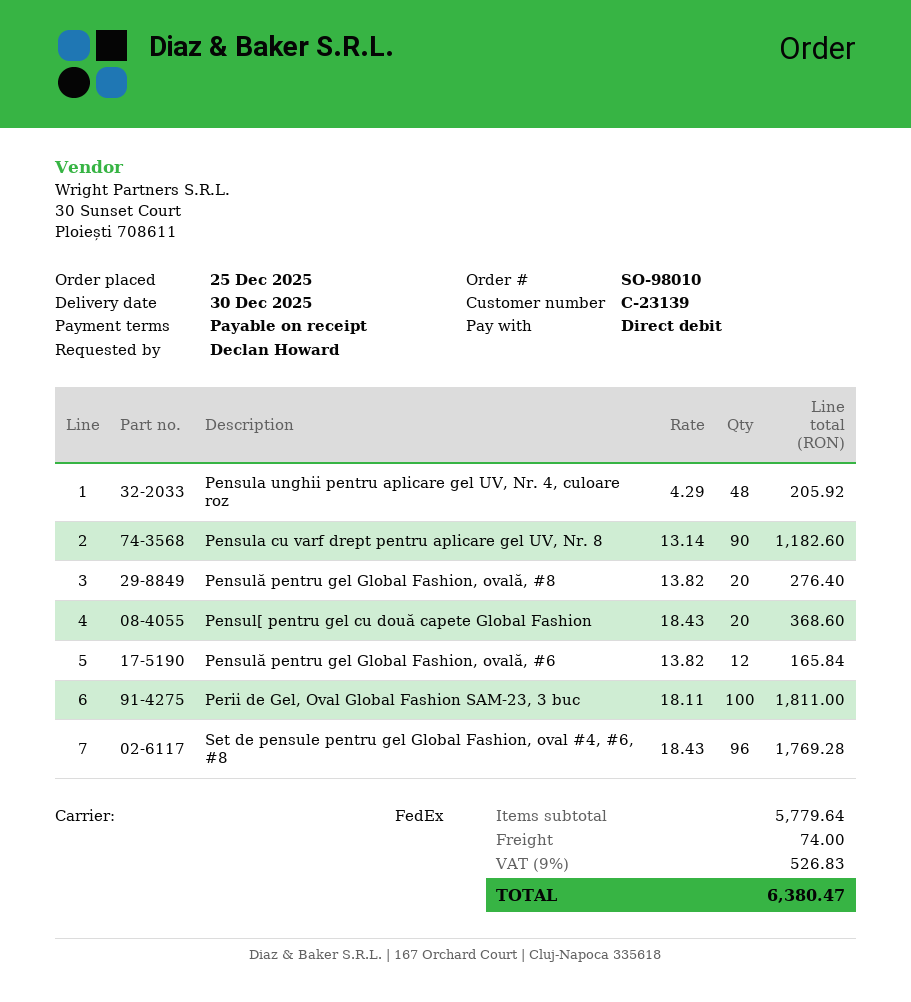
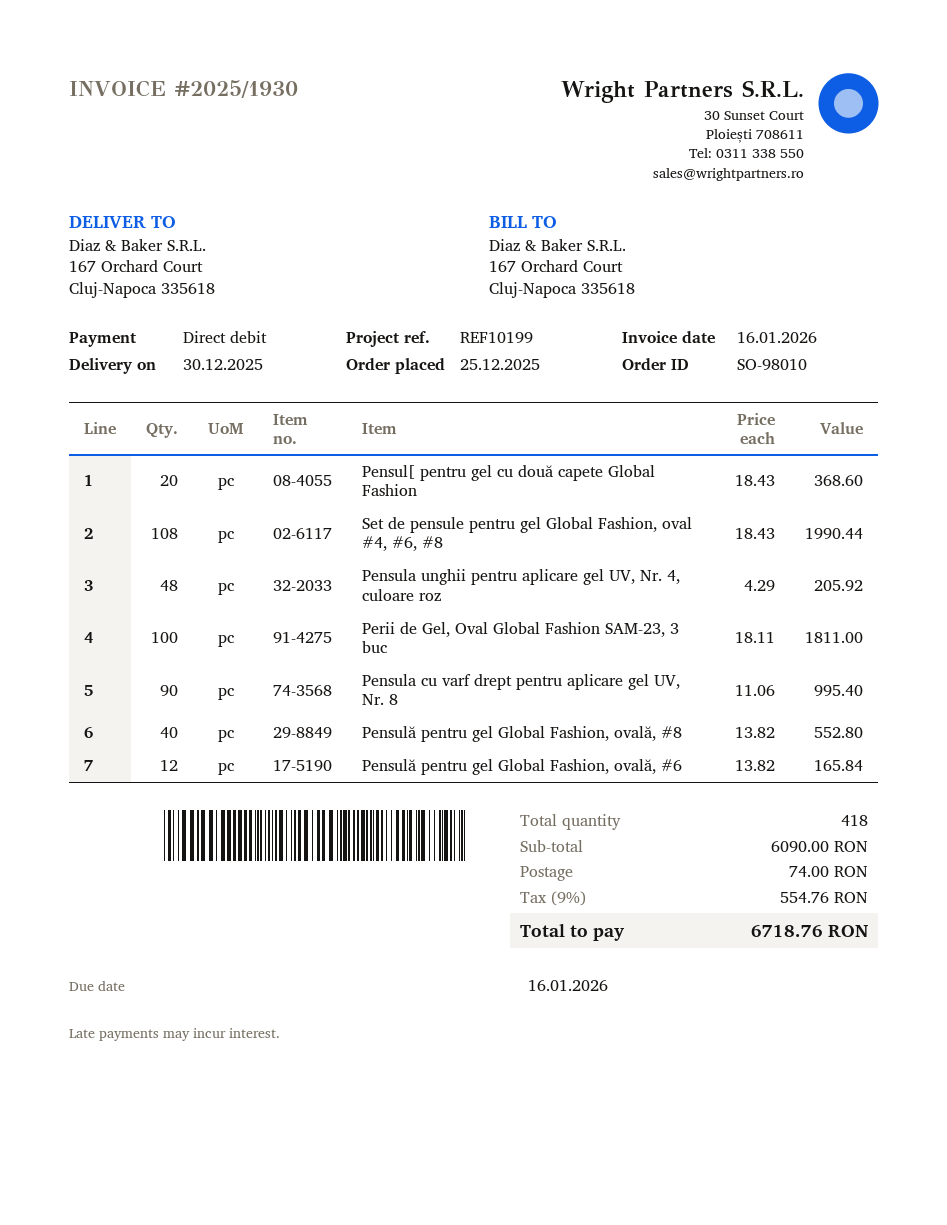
Pensula cu varf drept pentru aplicare gel UV, Nr. 8: 90 x 13.14 = 1182.60 -> 90 x 11.06 = 995.40
Pensulă pentru gel Global Fashion, ovală, #8: 20 x 13.82 = 276.40 -> 40 x 13.82 = 552.80
Set de pensule pentru gel Global Fashion, oval #4, #6, #8: 96 x 18.43 = 1769.28 -> 108 x 18.43 = 1990.44
subtotal: 5779.64 -> 6090.00
tax: 9% = 526.83 -> 9% = 554.76
total: 6380.47 -> 6718.76

